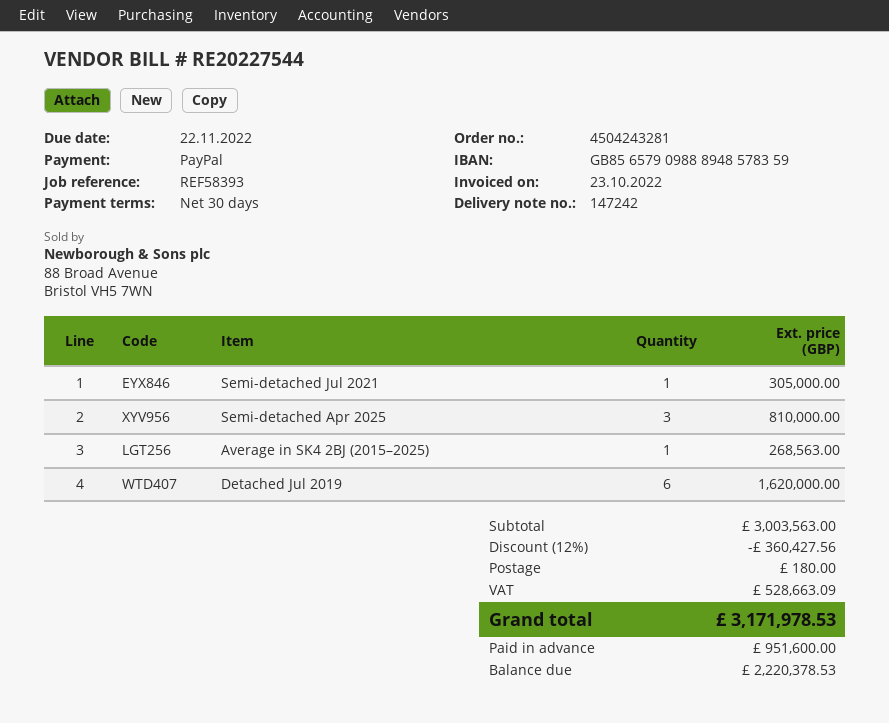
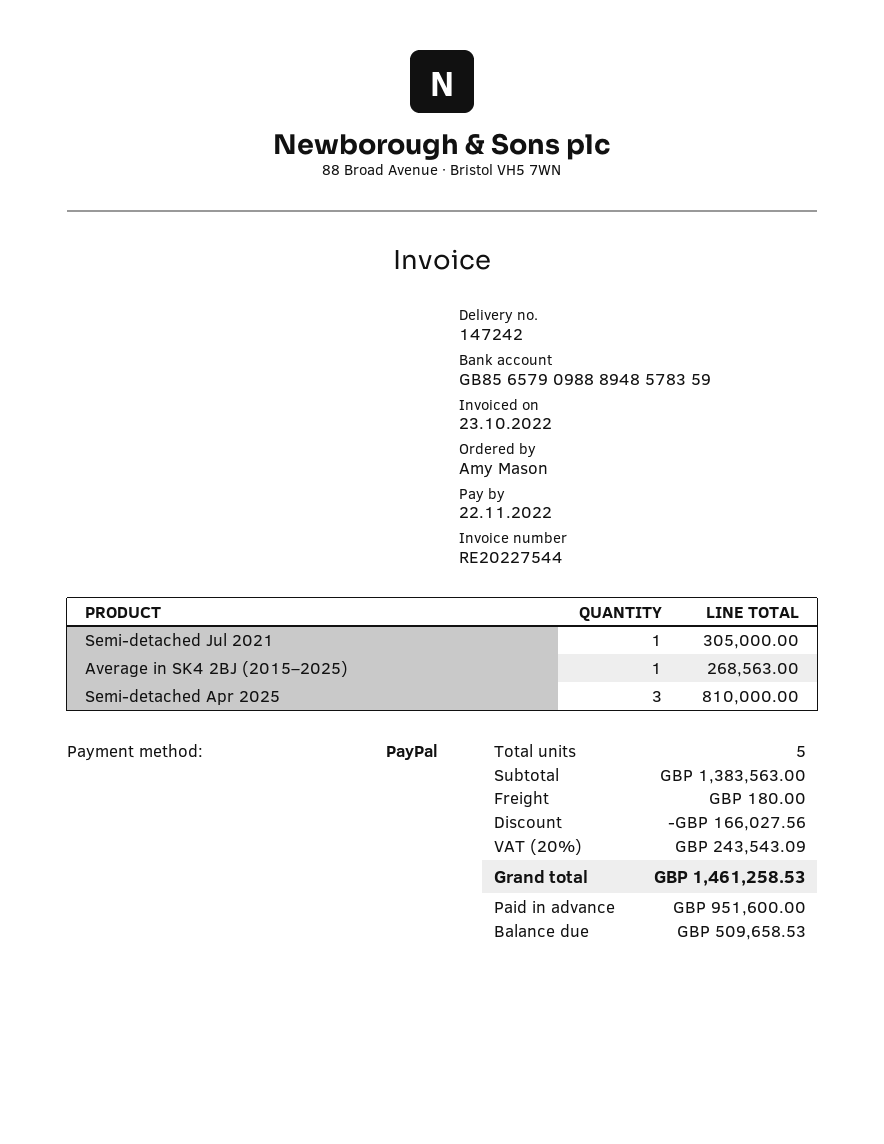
Detached Jul 2019: 6 for 1620000.00 -> none
subtotal: 3003563.00 -> 1383563.00
discount: 360427.56 -> 166027.56
tax: 528663.09 -> 243543.09
total: 3171978.53 -> 1461258.53
balance: 2220378.53 -> 509658.53

